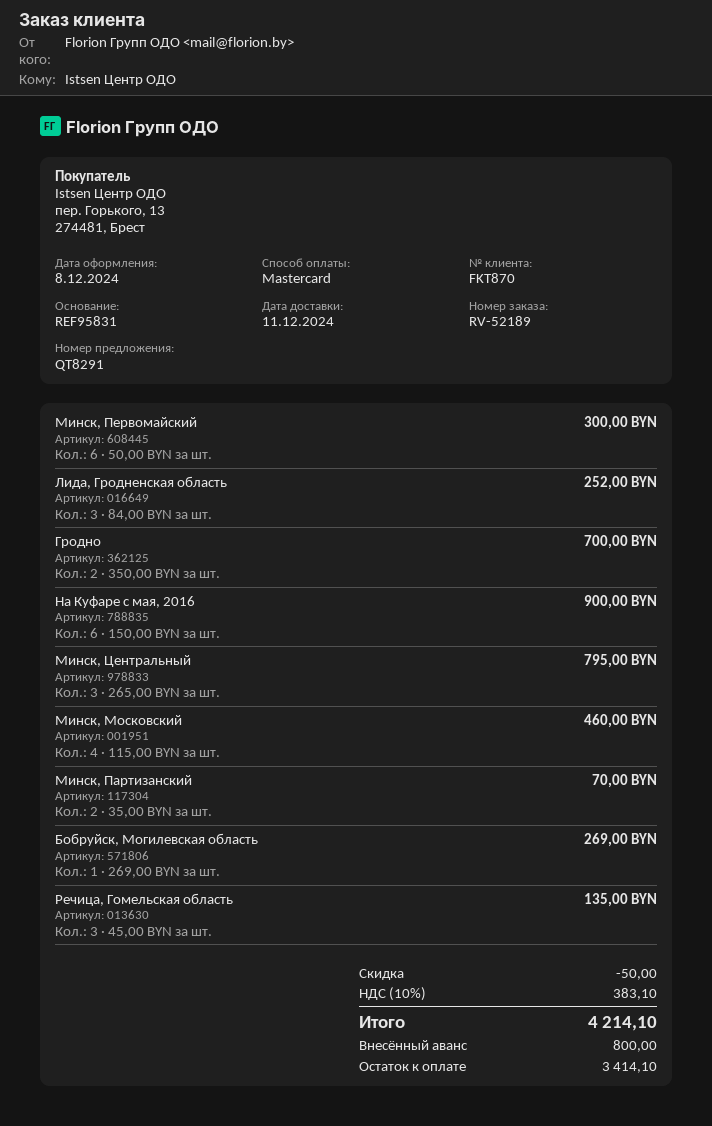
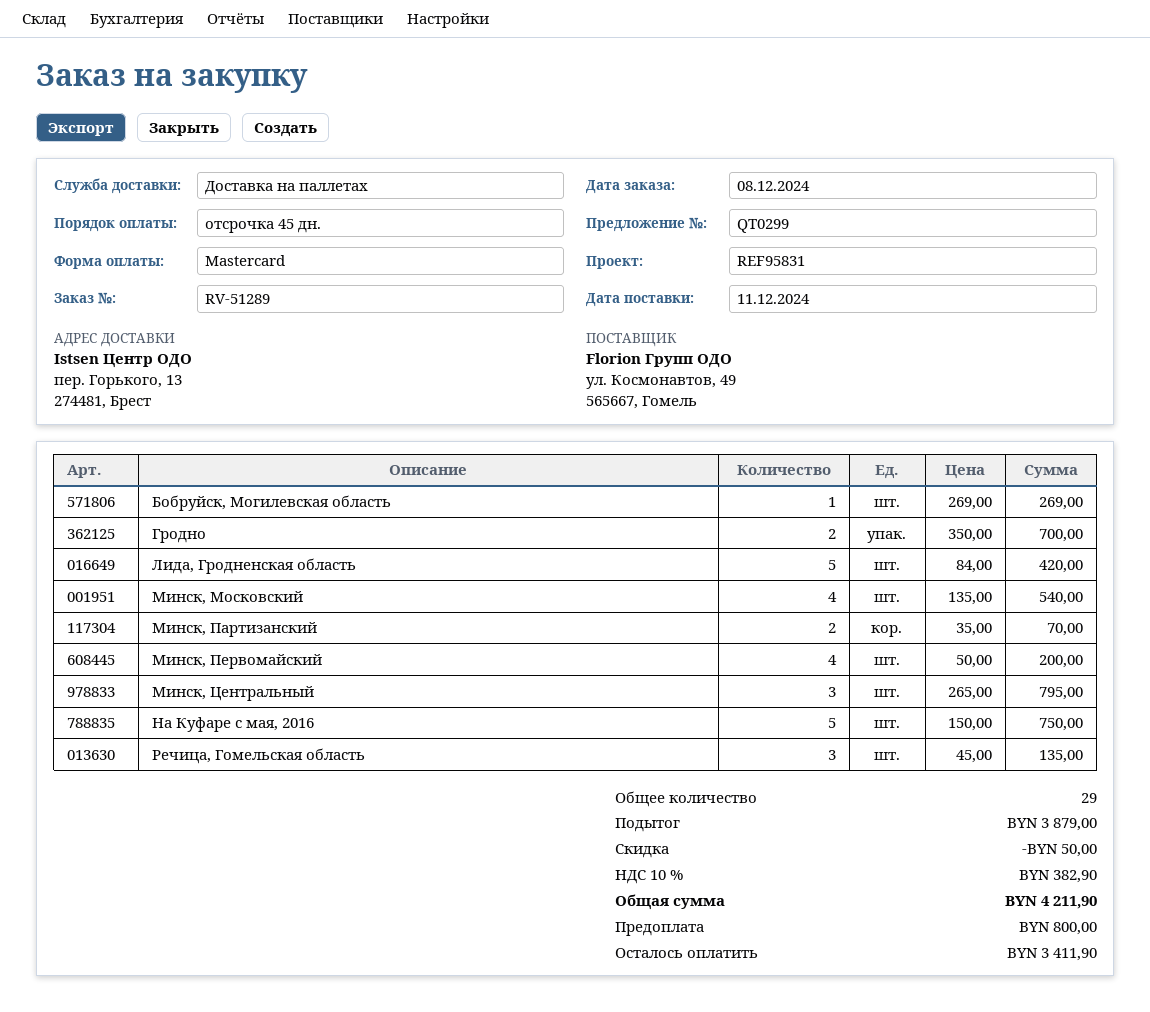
quote number: QT8291 -> QT0299
order number: RV-52189 -> RV-51289
Минск, Первомайский: 6 x 50.00 = 300.00 -> 4 x 50.00 = 200.00
Лида, Гродненская область: 3 x 84.00 = 252.00 -> 5 x 84.00 = 420.00
На Куфаре с мая, 2016: 6 x 150.00 = 900.00 -> 5 x 150.00 = 750.00
Минск, Московский: 4 x 115.00 = 460.00 -> 4 x 135.00 = 540.00
tax: 10% = 383.10 -> 10% = 382.90
total: 4214.10 -> 4211.90
balance: 3414.10 -> 3411.90

